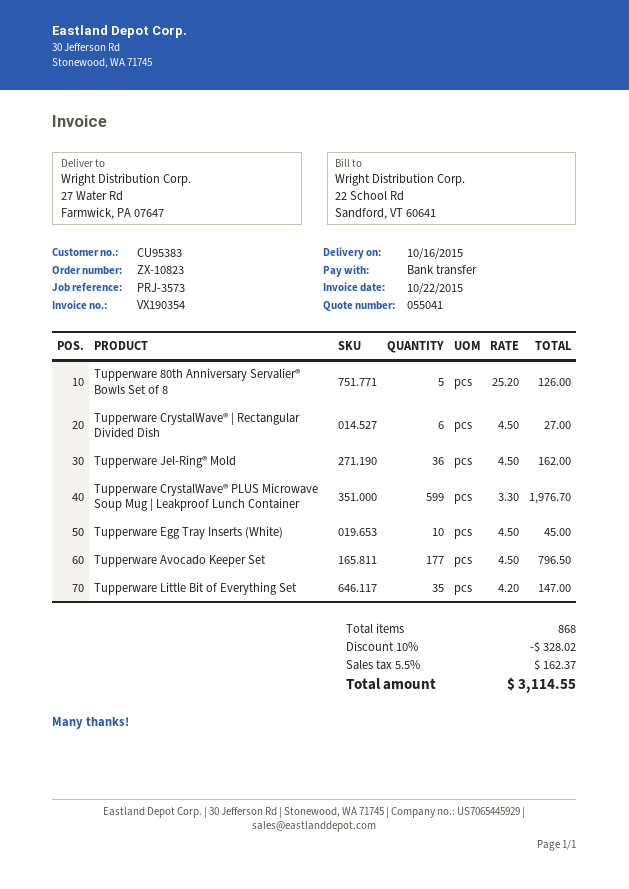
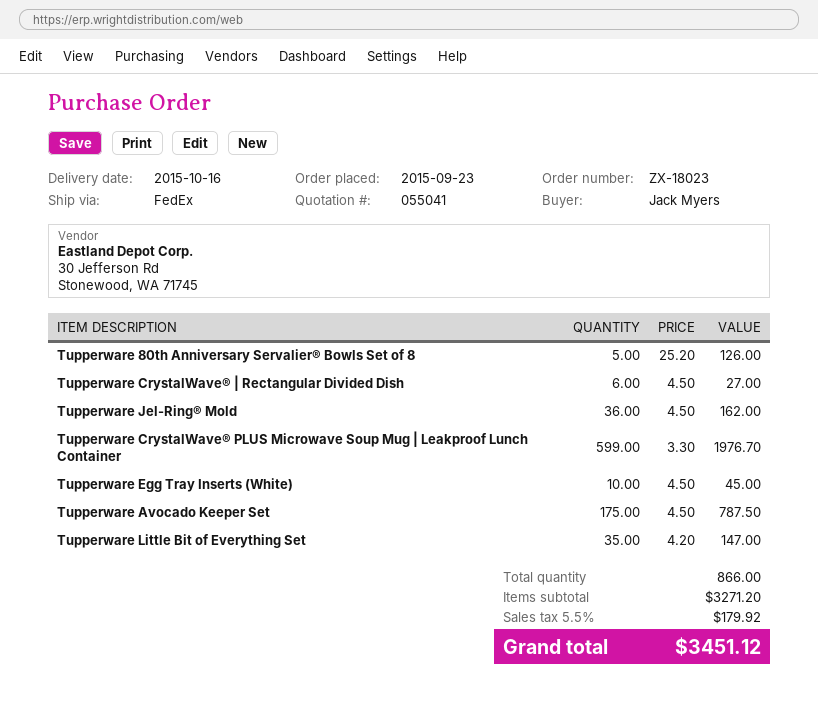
order number: ZX-10823 -> ZX-18023
Tupperware Avocado Keeper Set: 177 x 4.50 = 796.50 -> 175 x 4.50 = 787.50
total quantity: 868 -> 866
discount: 10% = 328.02 -> none
tax: 5.5% = 162.37 -> 5.5% = 179.92
total: 3114.55 -> 3451.12

